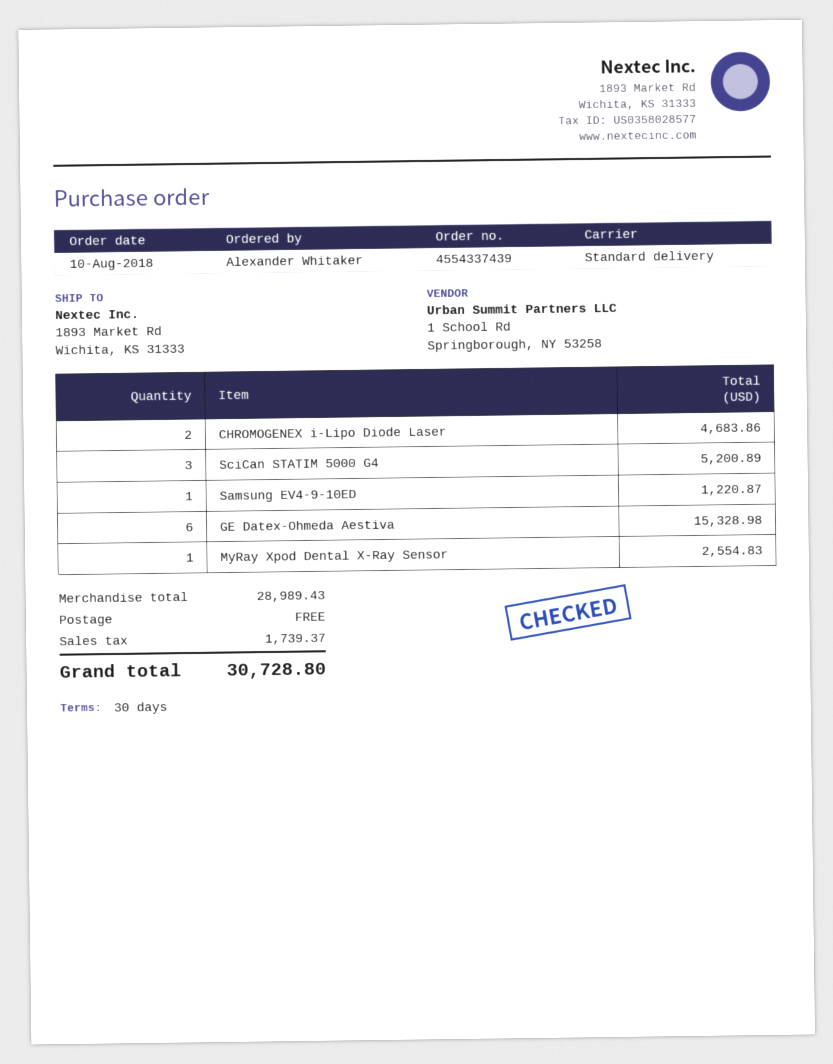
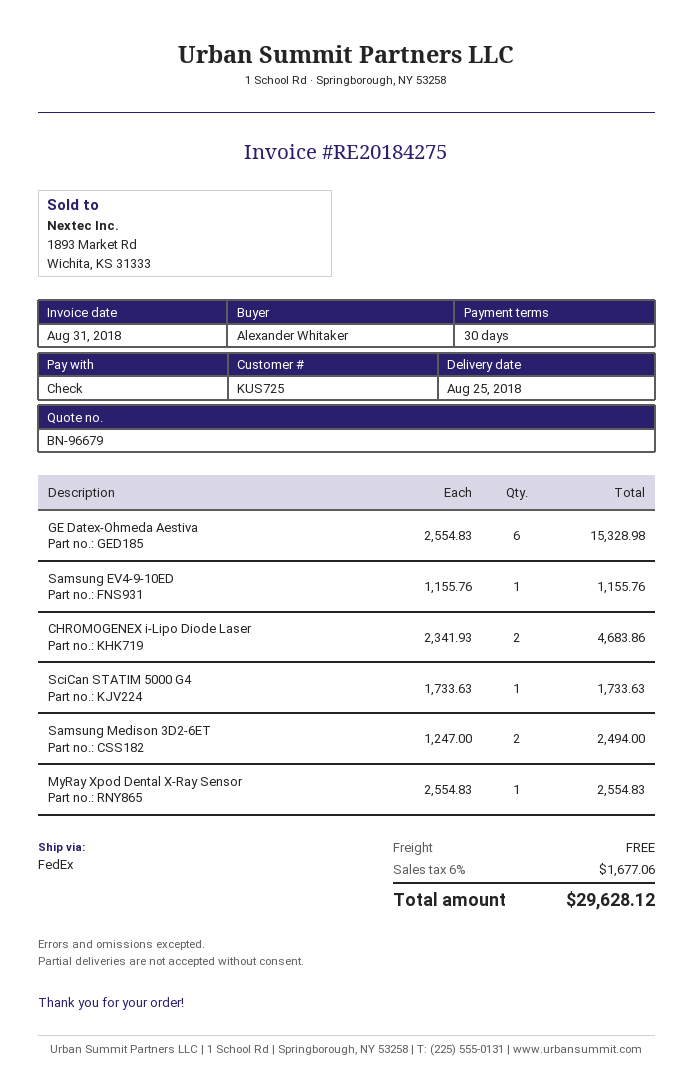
shipping method: standard -> FedEx
SciCan STATIM 5000 G4: 3 for 5200.89 -> 1 for 1733.63
Samsung EV4-9-10ED: 1 for 1220.87 -> 1 for 1155.76
Samsung Medison 3D2-6ET: none -> 2 for 2494.00
tax: 1739.37 -> 1677.06
total: 30728.80 -> 29628.12

